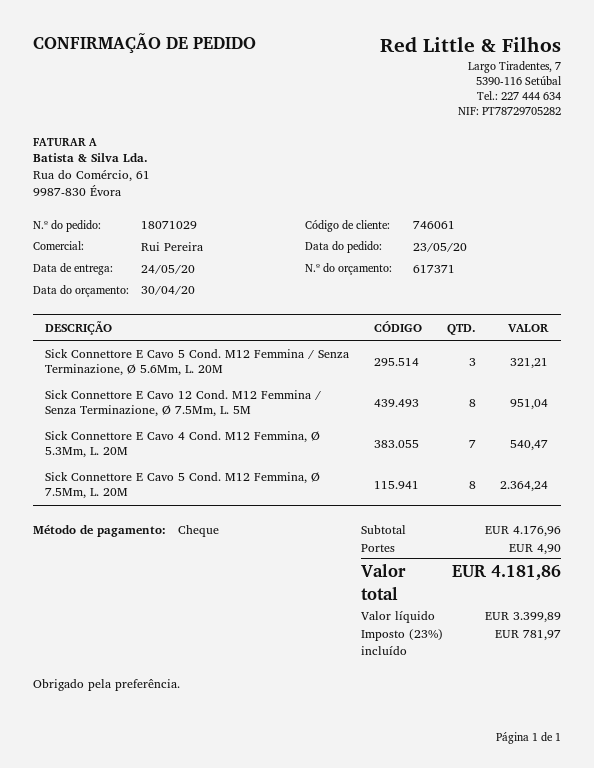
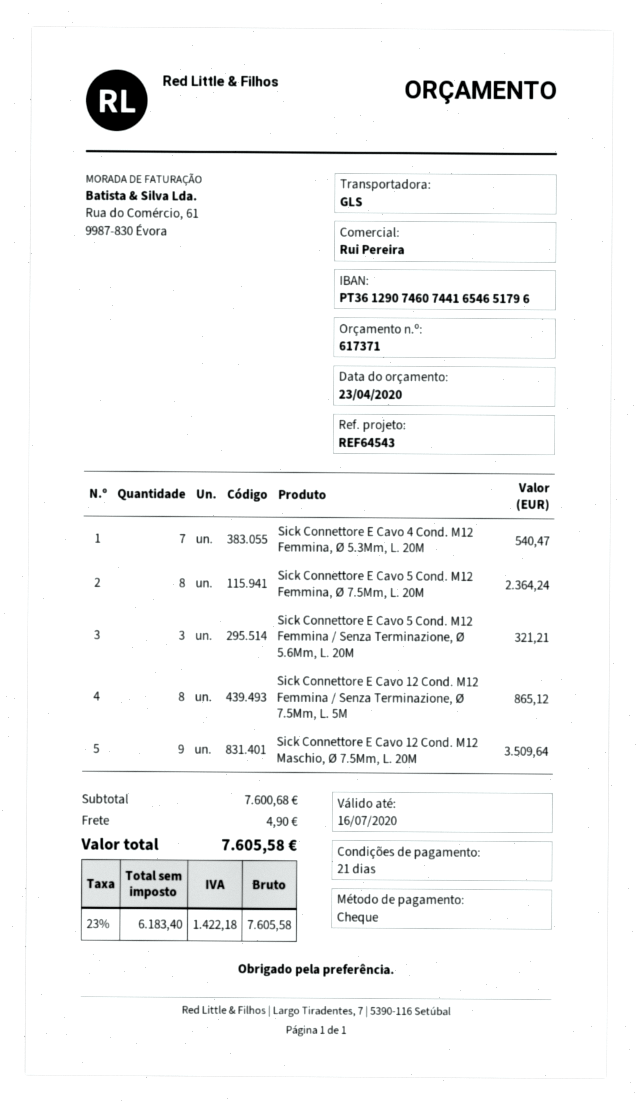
quote date: 2020-04-30 -> 2020-04-23
Sick Connettore E Cavo 12 Cond. M12 Femmina / Senza Terminazione, Ø 7.5Mm, L. 5M: 8 for 951.04 -> 8 for 865.12
Sick Connettore E Cavo 12 Cond. M12 Maschio, Ø 7.5Mm, L. 20M: none -> 9 for 3509.64
subtotal: 4176.96 -> 7600.68
net: 3399.89 -> 6183.40
tax: 23% = 781.97 -> 23% = 1422.18
total: 4181.86 -> 7605.58

